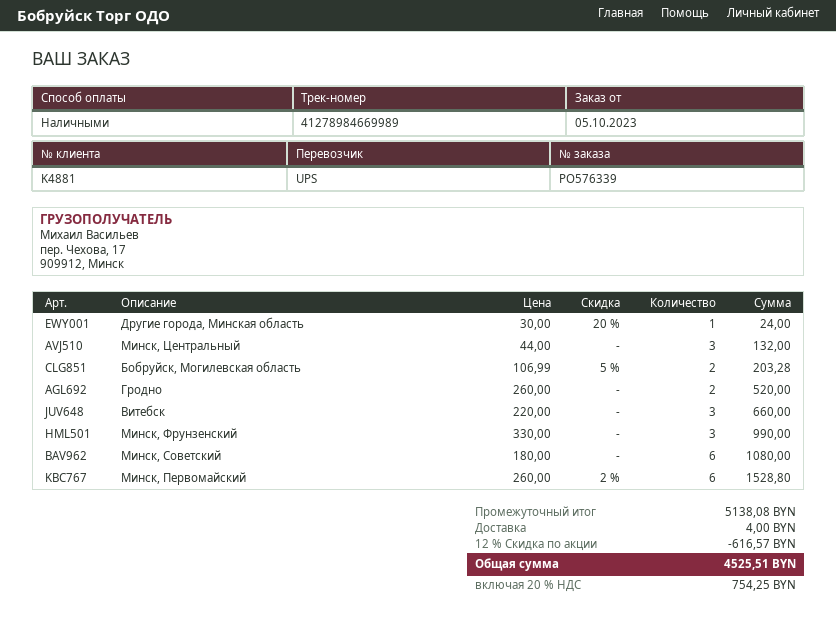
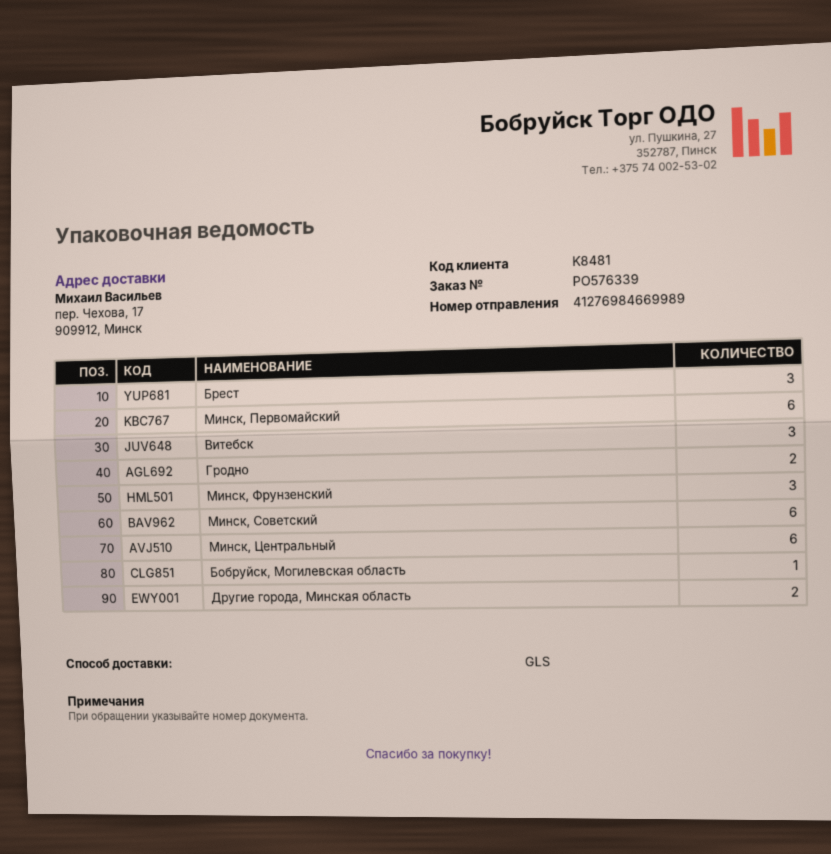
customer number: K4881 -> K8481
shipping method: UPS -> GLS
tracking number: 41278984669989 -> 41276984669989
Другие города, Минская область: 1 -> 2
Минск, Центральный: 3 -> 6
Бобруйск, Могилевская область: 2 -> 1
Брест: none -> 3

